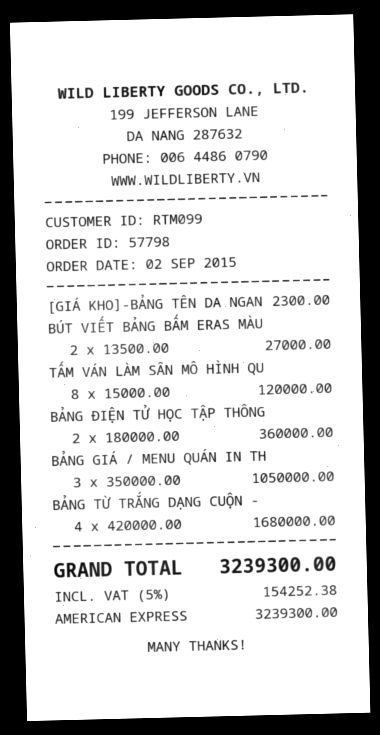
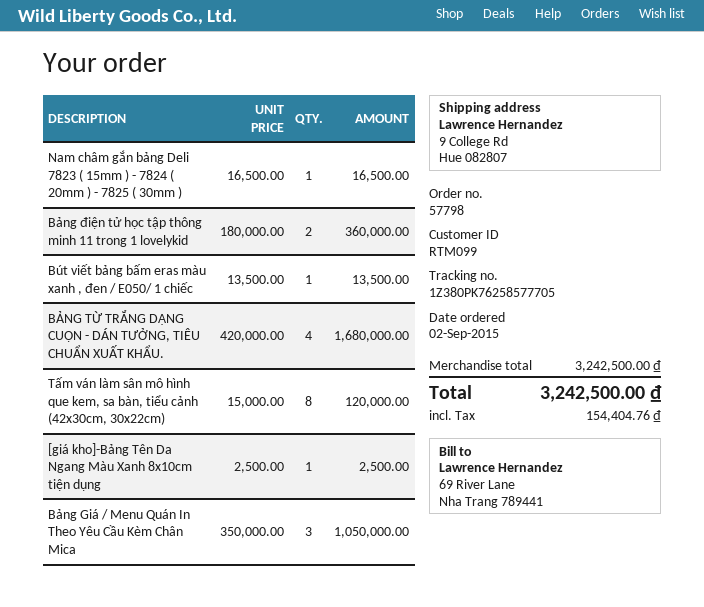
[GIÁ KHO]-BẢNG TÊN DA NGAN: 1 x 2300.00 = 2300.00 -> 1 x 2500.00 = 2500.00
BÚT VIẾT BẢNG BẤM ERAS MÀU: 2 x 13500.00 = 27000.00 -> 1 x 13500.00 = 13500.00
Nam châm gắn bảng Deli 7823 ( 15mm ) - 7824 ( 20mm ) - 7825 ( 30mm ): none -> 1 x 16500.00 = 16500.00
tax: 154252.38 -> 154404.76
total: 3239300.00 -> 3242500.00

